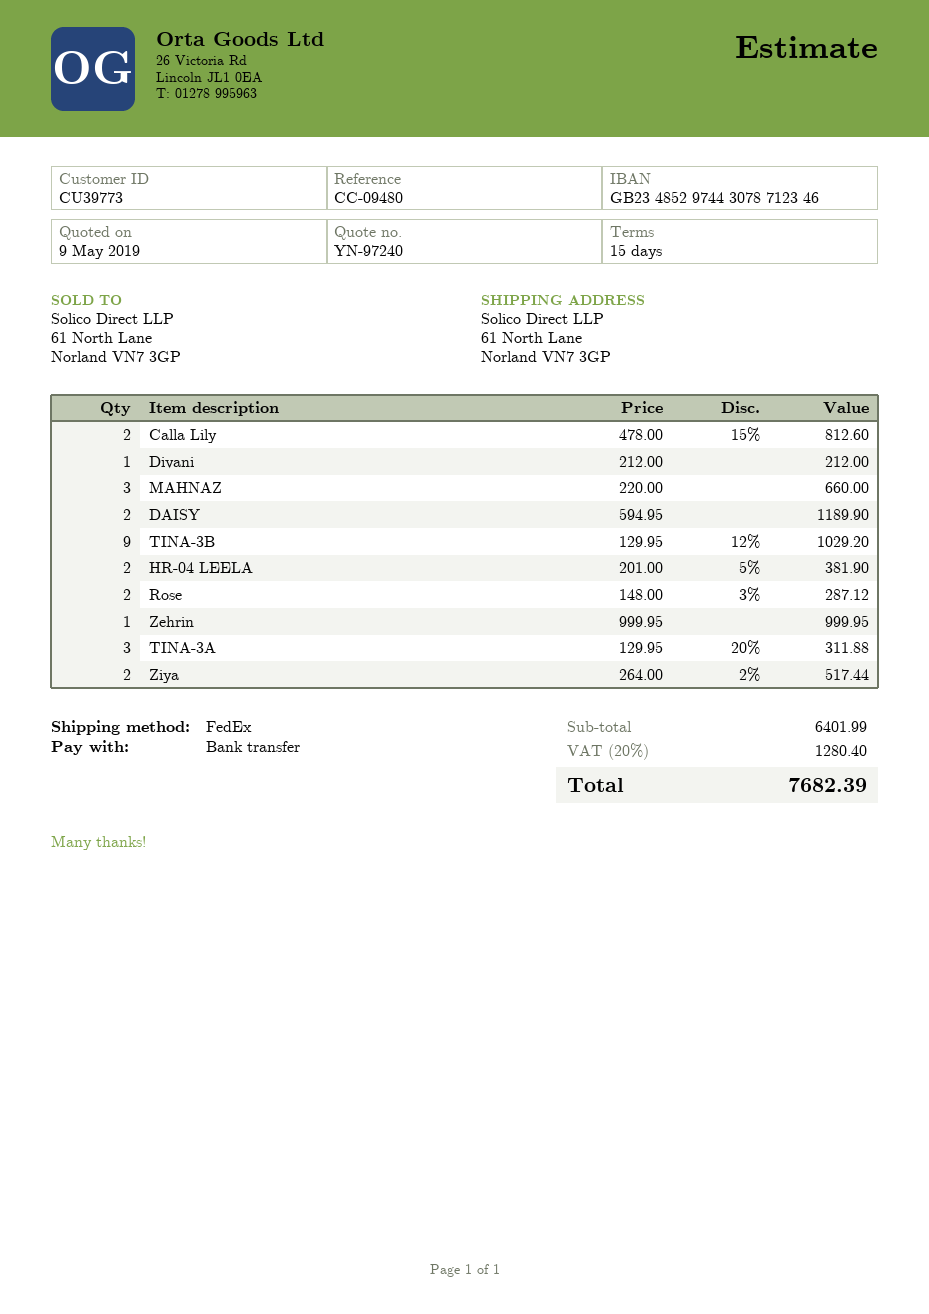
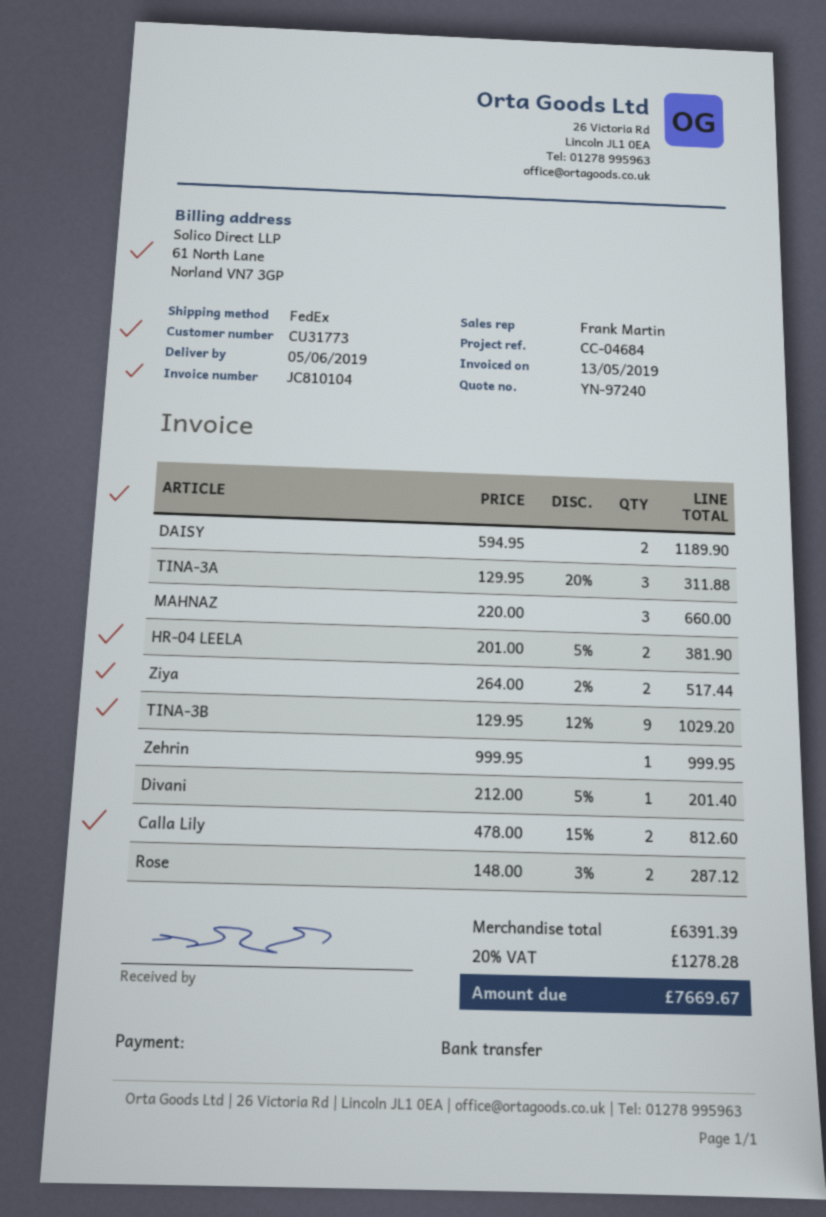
customer number: CU39773 -> CU31773
reference: CC-09480 -> CC-04684
Divani: 1 x 212.00 = 212.00 -> 1 x 212.00 - 5% = 201.40
subtotal: 6401.99 -> 6391.39
tax: 20% = 1280.40 -> 20% = 1278.28
total: 7682.39 -> 7669.67

